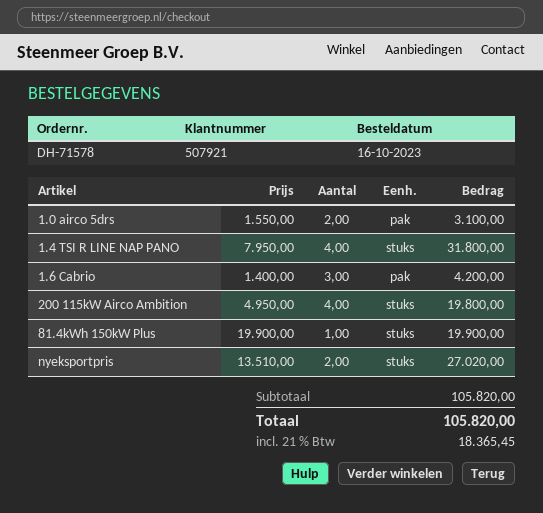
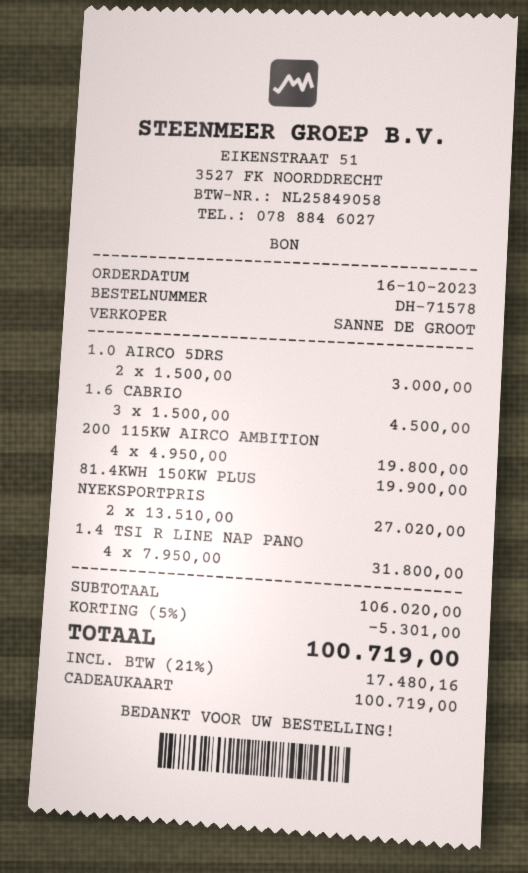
1.0 airco 5drs: 2 x 1550.00 = 3100.00 -> 2 x 1500.00 = 3000.00
1.6 Cabrio: 3 x 1400.00 = 4200.00 -> 3 x 1500.00 = 4500.00
subtotal: 105820.00 -> 106020.00
discount: none -> 5% = 5301.00
tax: 21% = 18365.45 -> 21% = 17480.16
total: 105820.00 -> 100719.00

